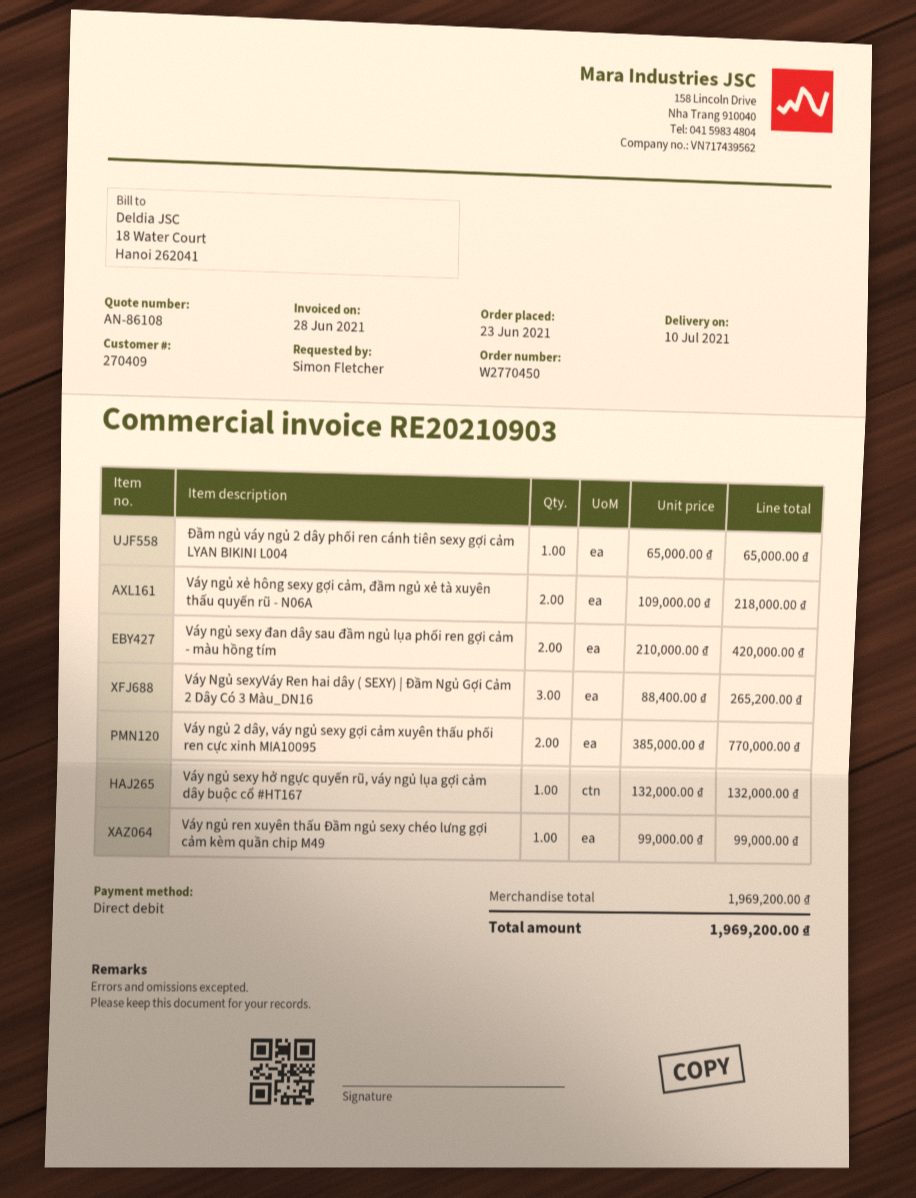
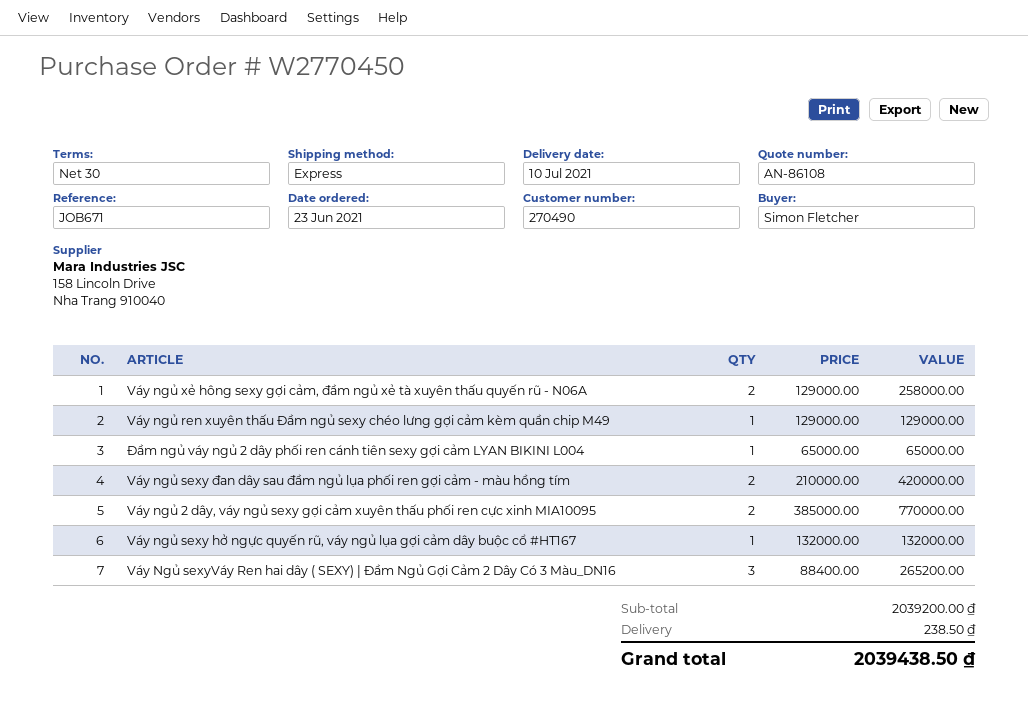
customer number: 270409 -> 270490
Váy ngủ xẻ hông sexy gợi cảm, đầm ngủ xẻ tà xuyên thấu quyến rũ - N06A: 2 x 109000.00 = 218000.00 -> 2 x 129000.00 = 258000.00
Váy ngủ ren xuyên thấu Đầm ngủ sexy chéo lưng gợi cảm kèm quần chip M49: 1 x 99000.00 = 99000.00 -> 1 x 129000.00 = 129000.00
subtotal: 1969200.00 -> 2039200.00
shipping: none -> 238.50
total: 1969200.00 -> 2039438.50

